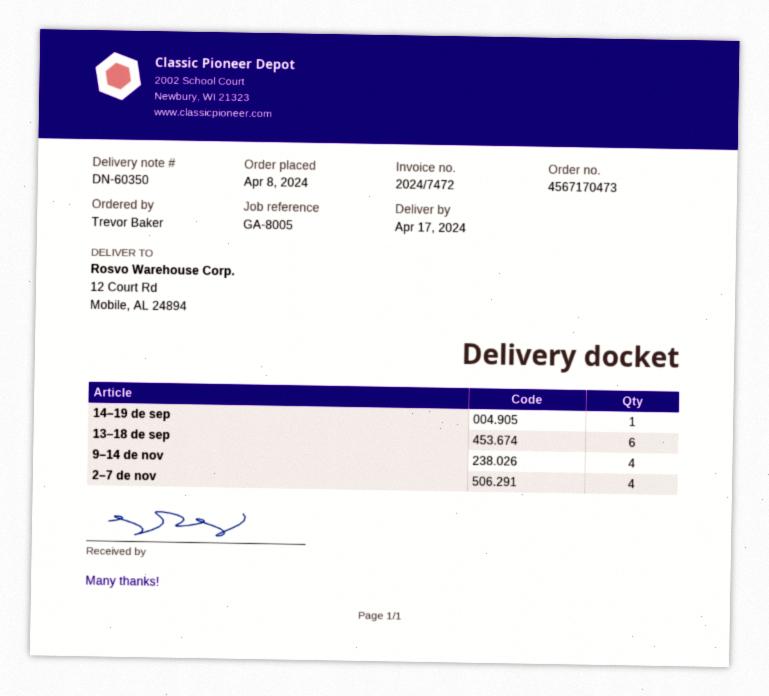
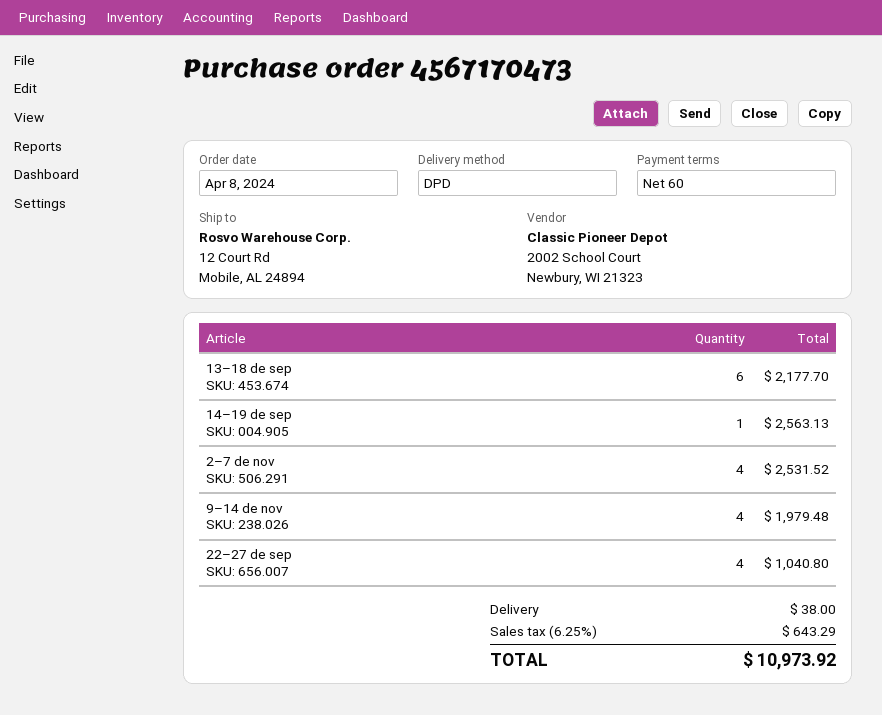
22–27 de sep: none -> 4

